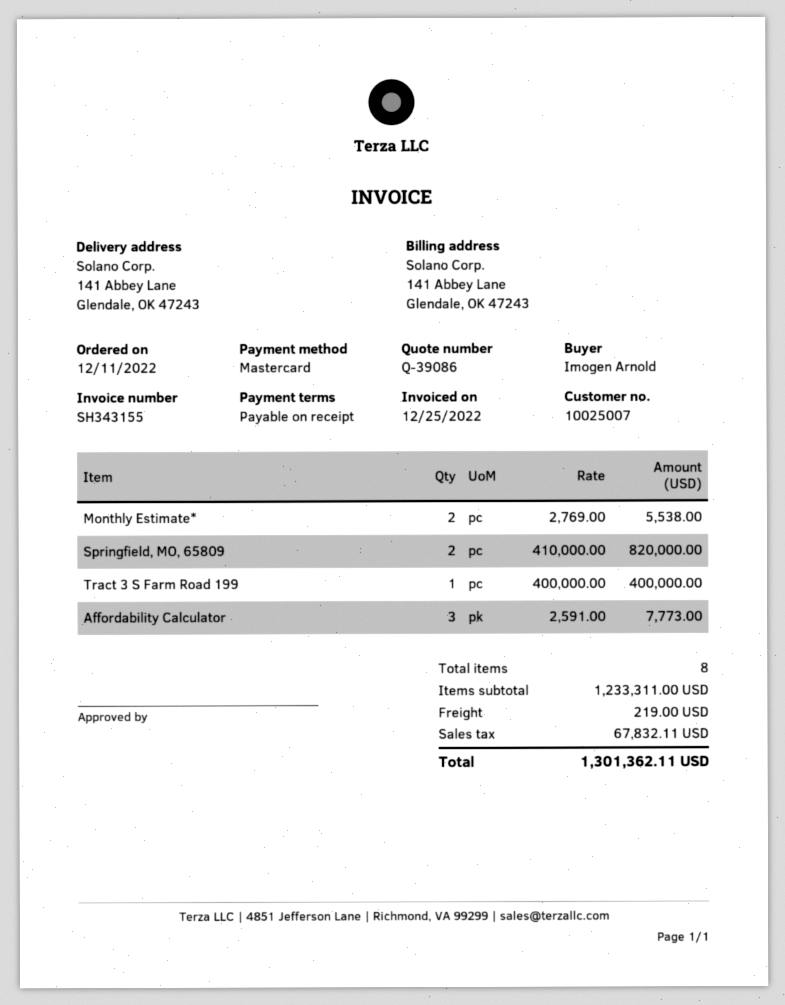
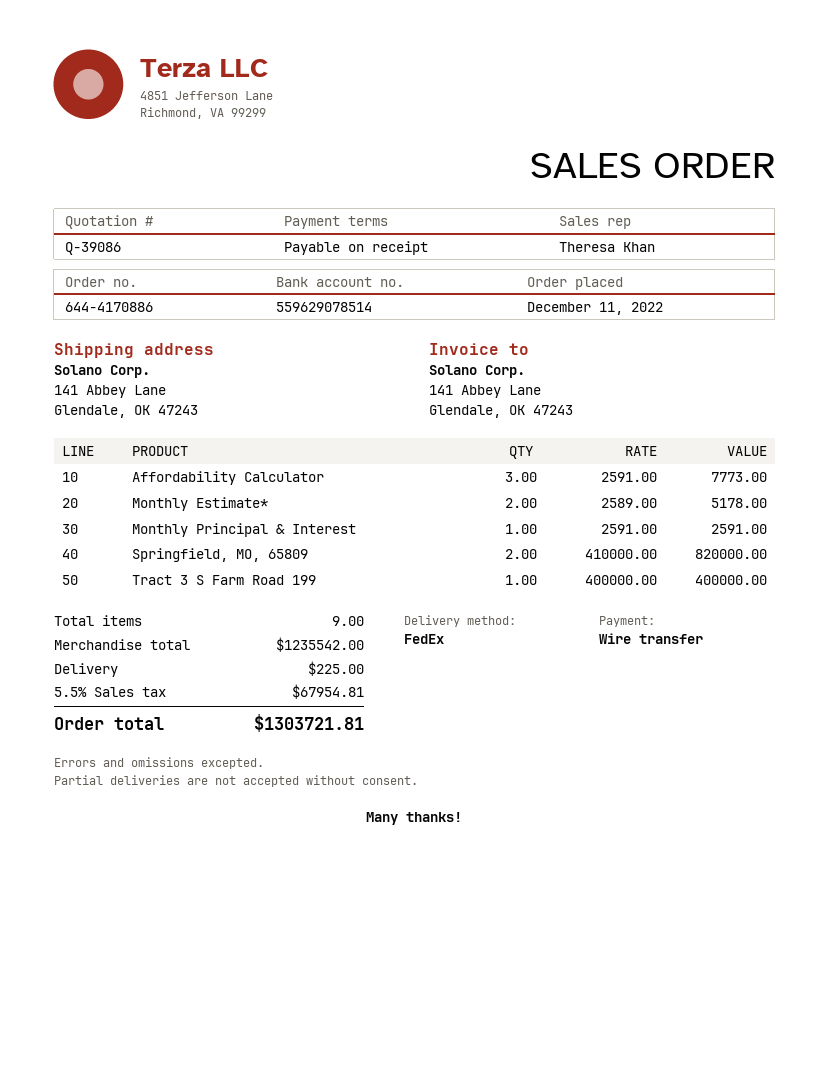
payment method: Mastercard -> bank transfer
Monthly Estimate*: 2 x 2769.00 = 5538.00 -> 2 x 2589.00 = 5178.00
Monthly Principal & Interest: none -> 1 x 2591.00 = 2591.00
total quantity: 8 -> 9
subtotal: 1233311.00 -> 1235542.00
shipping: 219.00 -> 225.00
tax: 67832.11 -> 67954.81
total: 1301362.11 -> 1303721.81

